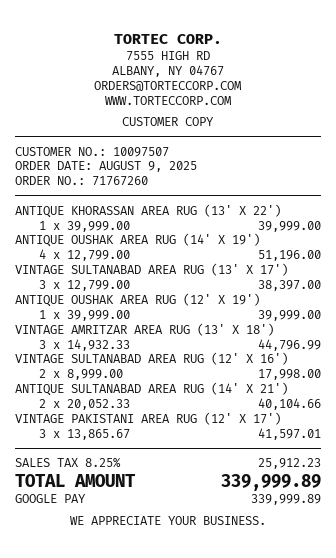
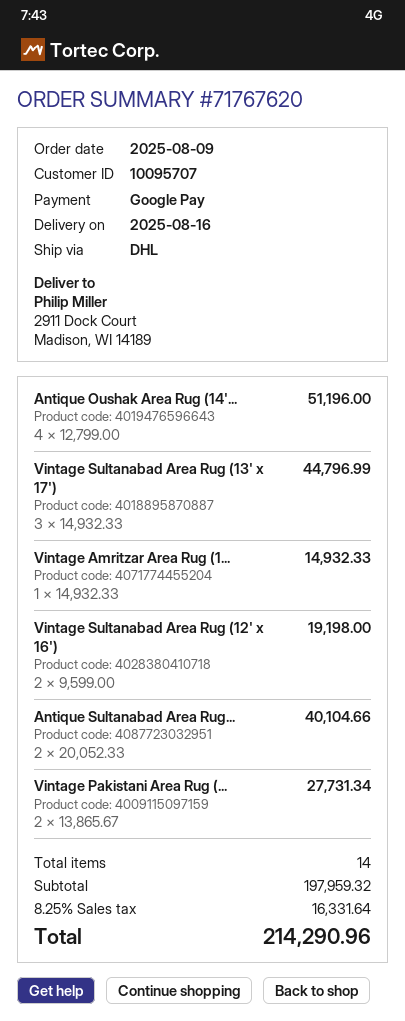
order number: 71767260 -> 71767620
customer number: 10097507 -> 10095707
ANTIQUE KHORASSAN AREA RUG (13' X 22'): 1 x 39999.00 = 39999.00 -> none
VINTAGE SULTANABAD AREA RUG (13' X 17'): 3 x 12799.00 = 38397.00 -> 3 x 14932.33 = 44796.99
ANTIQUE OUSHAK AREA RUG (12' X 19'): 1 x 39999.00 = 39999.00 -> none
VINTAGE AMRITZAR AREA RUG (13' X 18'): 3 x 14932.33 = 44796.99 -> 1 x 14932.33 = 14932.33
VINTAGE SULTANABAD AREA RUG (12' X 16'): 2 x 8999.00 = 17998.00 -> 2 x 9599.00 = 19198.00
VINTAGE PAKISTANI AREA RUG (12' X 17'): 3 x 13865.67 = 41597.01 -> 2 x 13865.67 = 27731.34
tax: 8.25% = 25912.23 -> 8.25% = 16331.64
total: 339999.89 -> 214290.96

